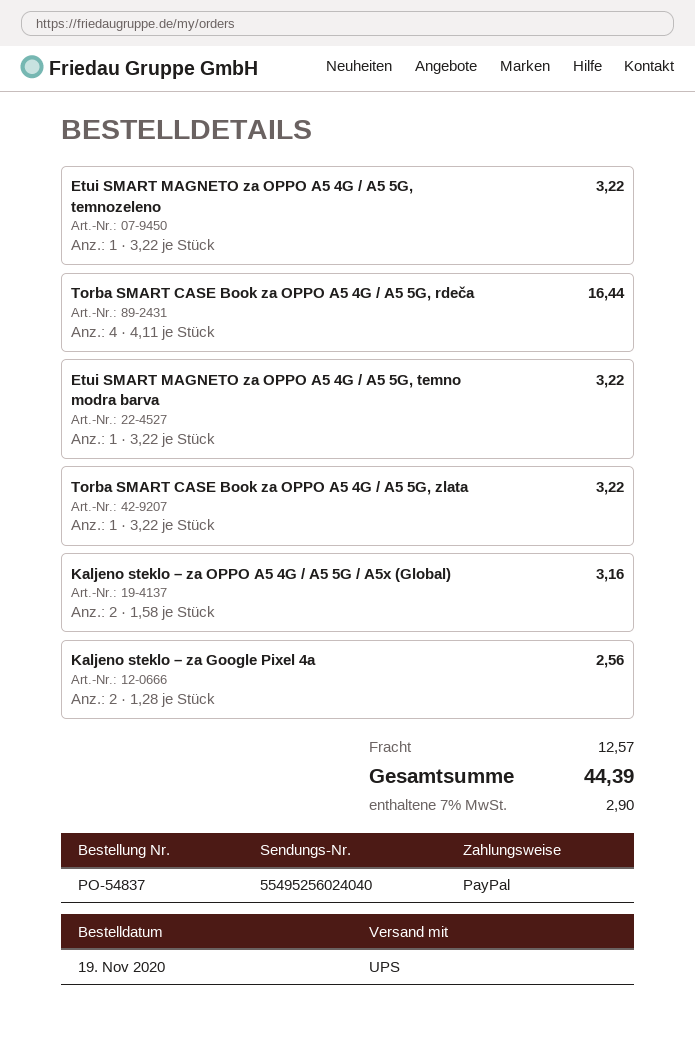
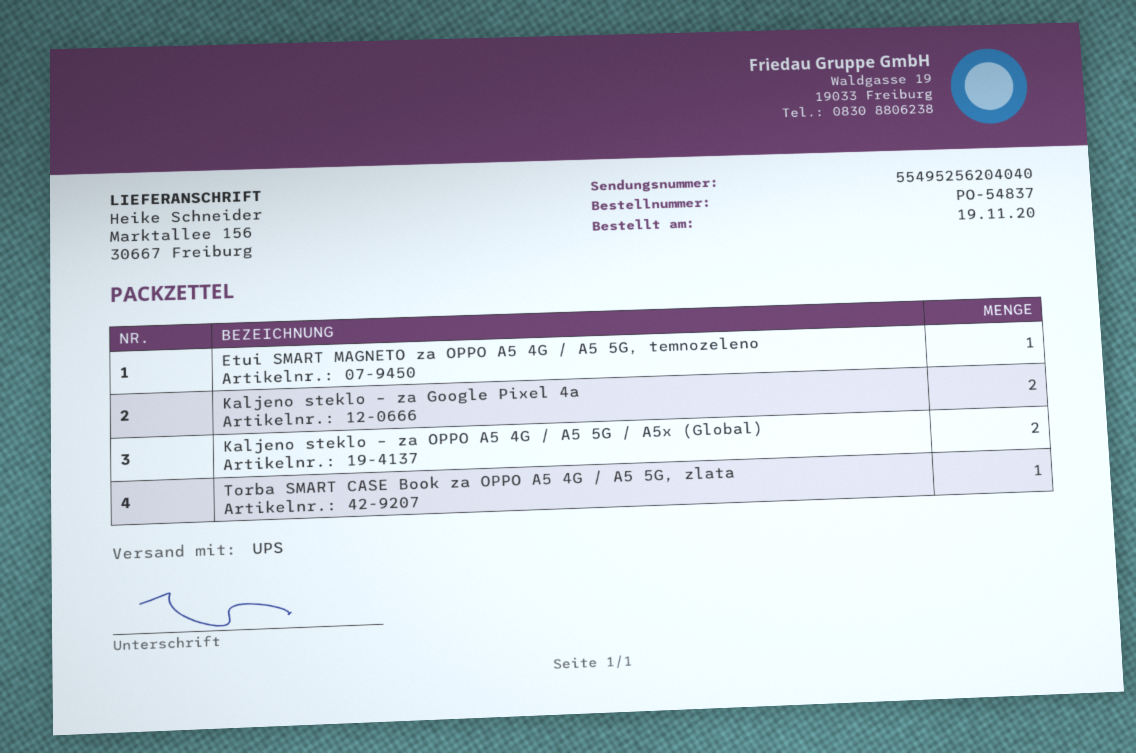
tracking number: 55495256024040 -> 55495256204040
Torba SMART CASE Book za OPPO A5 4G / A5 5G, rdeča: 4 -> none
Etui SMART MAGNETO za OPPO A5 4G / A5 5G, temno modra barva: 1 -> none

